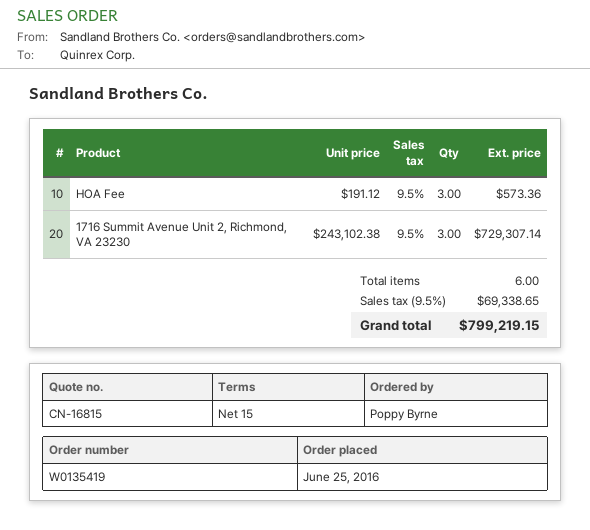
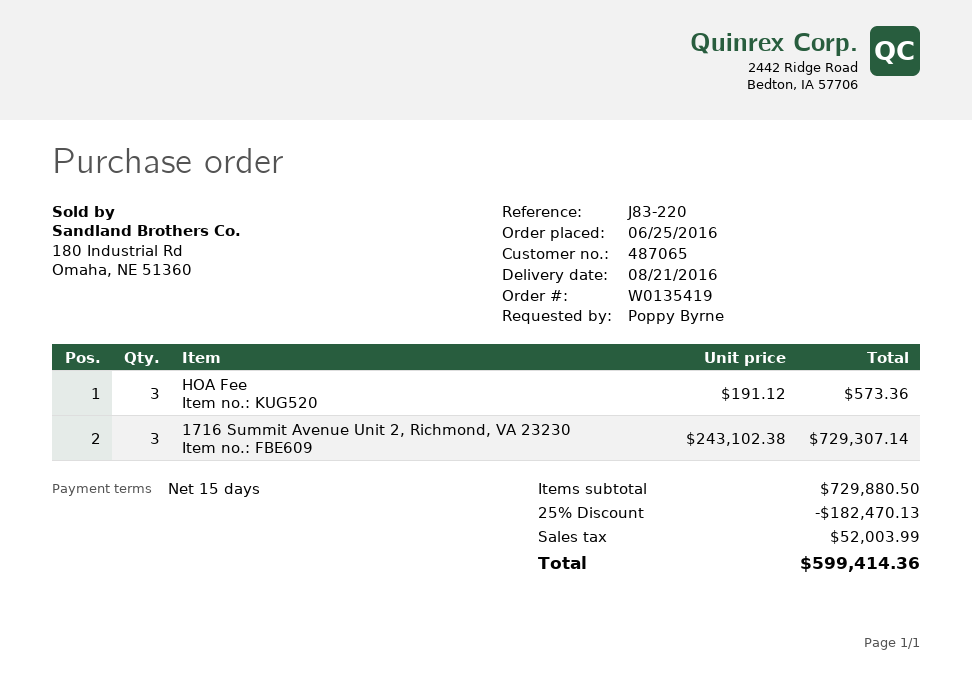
discount: none -> 25% = 182470.13
tax: 69338.65 -> 52003.99
total: 799219.15 -> 599414.36

